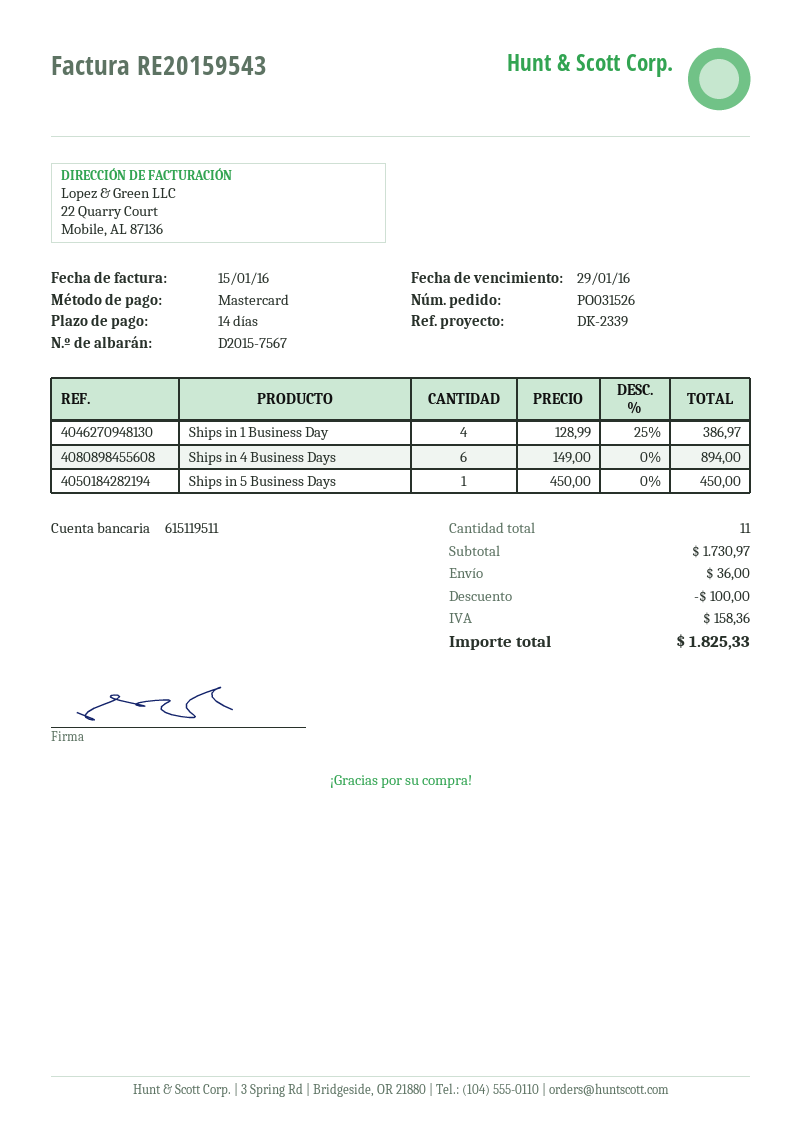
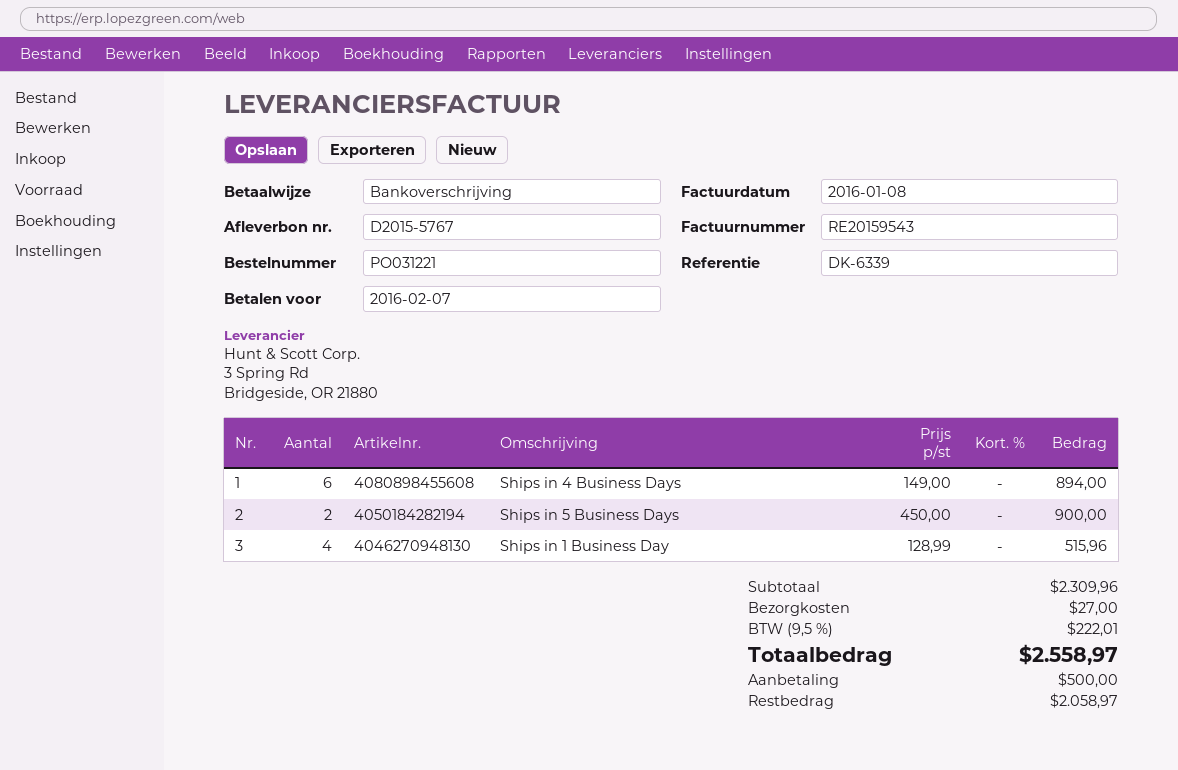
order number: PO031526 -> PO031221
delivery note number: D2015-7567 -> D2015-5767
invoice date: 2016-01-15 -> 2016-01-08
due date: 2016-01-29 -> 2016-02-07
reference: DK-2339 -> DK-6339
payment method: Mastercard -> bank transfer
Ships in 1 Business Day: 4 x 128.99 - 25% = 386.97 -> 4 x 128.99 = 515.96
Ships in 5 Business Days: 1 x 450.00 = 450.00 -> 2 x 450.00 = 900.00
subtotal: 1730.97 -> 2309.96
discount: 100.00 -> none
shipping: 36.00 -> 27.00
tax: 158.36 -> 222.01
total: 1825.33 -> 2558.97

